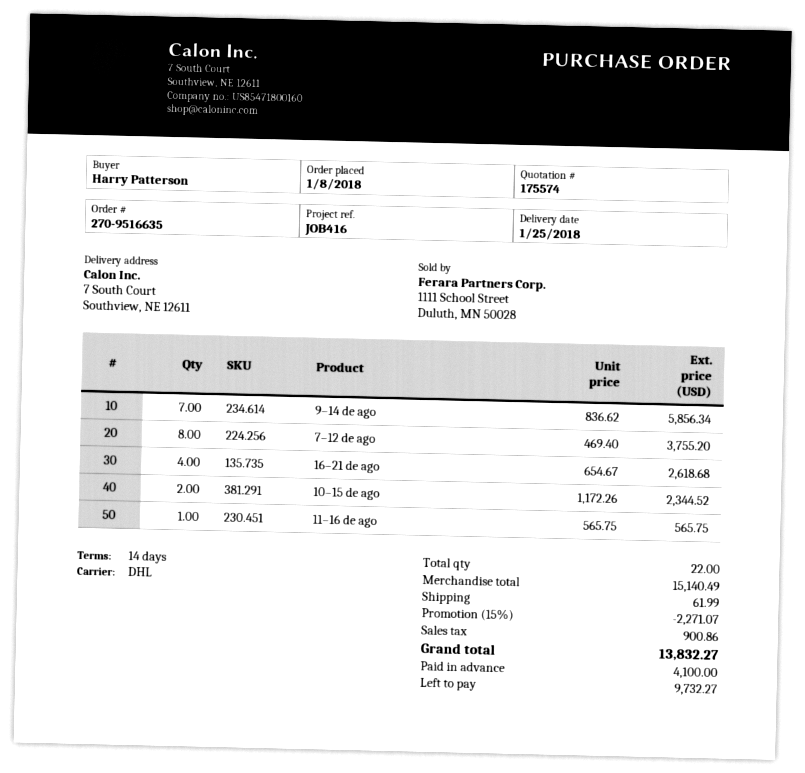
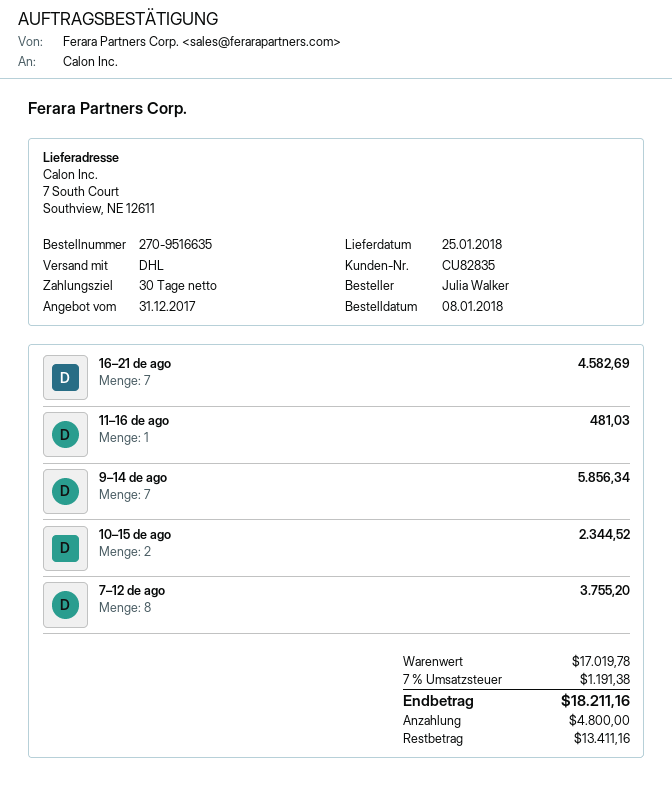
payment terms: 14 days -> 30 days
ordered by: Harry Patterson -> Julia Walker
16–21 de ago: 4 for 2618.68 -> 7 for 4582.69
11–16 de ago: 1 for 565.75 -> 1 for 481.03
subtotal: 15140.49 -> 17019.78
discount: 15% = 2271.07 -> none
shipping: 61.99 -> none
tax: 900.86 -> 1191.38
total: 13832.27 -> 18211.16
deposit: 4100.00 -> 4800.00
balance: 9732.27 -> 13411.16

